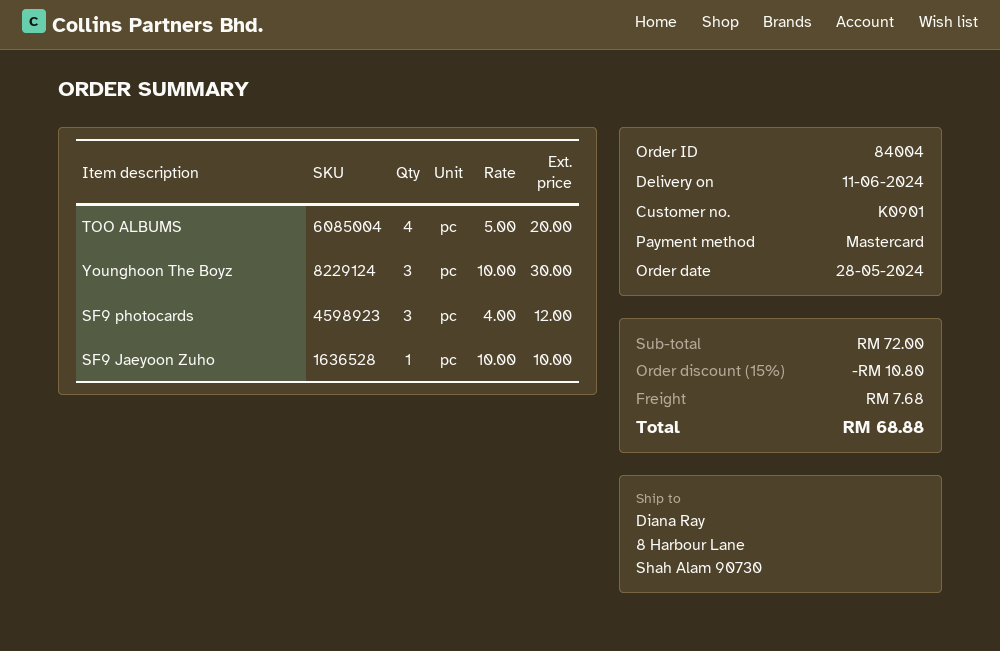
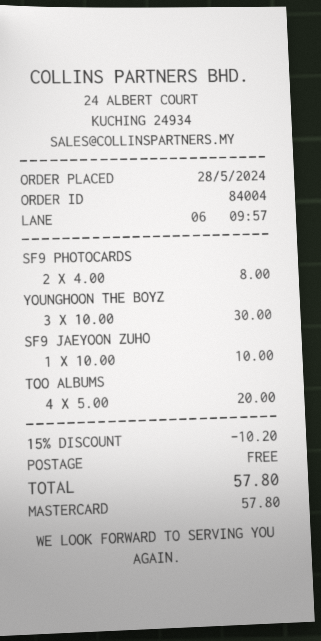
SF9 photocards: 3 x 4.00 = 12.00 -> 2 x 4.00 = 8.00
discount: 15% = 10.80 -> 15% = 10.20
shipping: 7.68 -> 0.00
total: 68.88 -> 57.80

